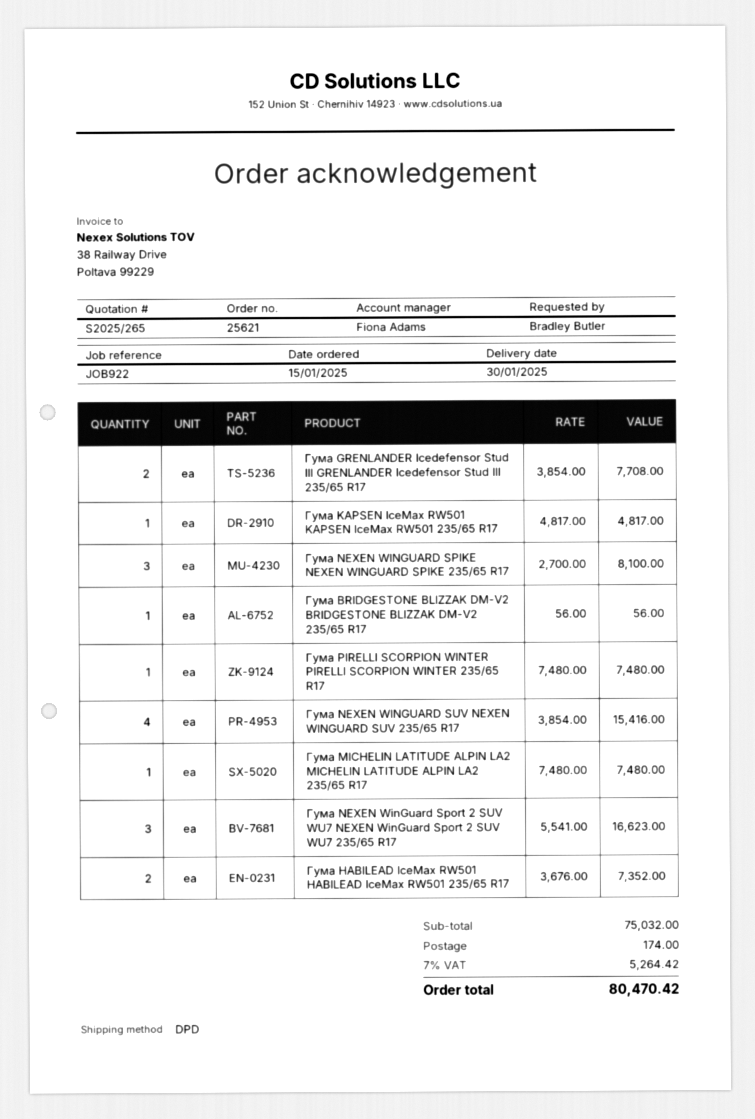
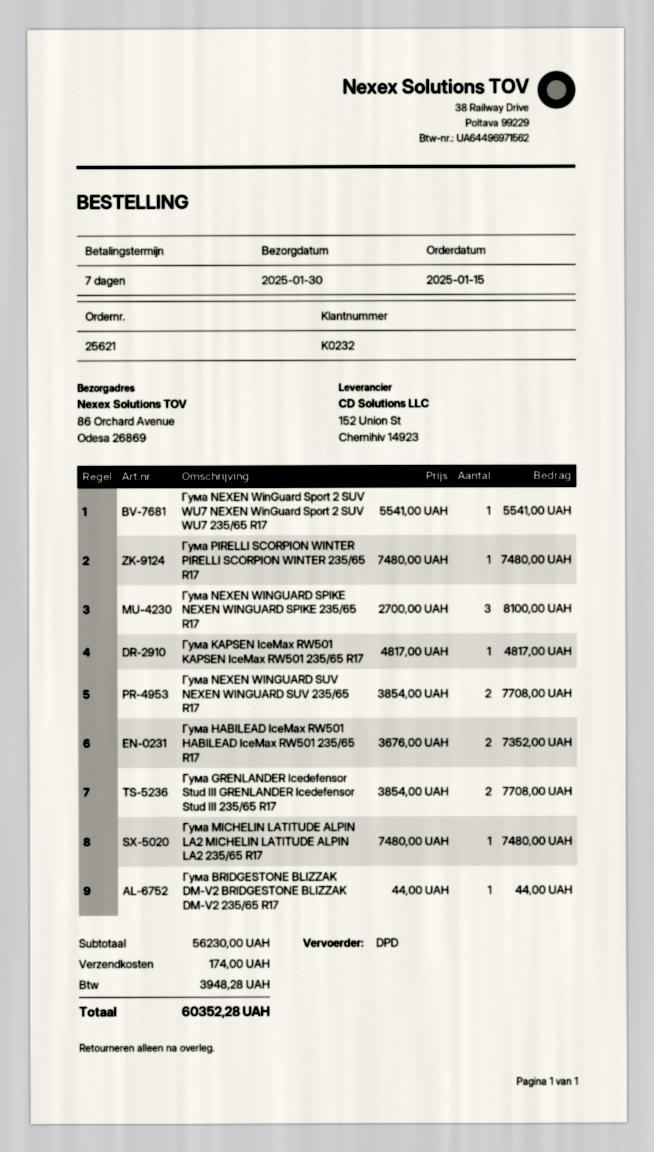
Гума BRIDGESTONE BLIZZAK DM-V2 BRIDGESTONE BLIZZAK DM-V2 235/65 R17: 1 x 56.00 = 56.00 -> 1 x 44.00 = 44.00
Гума NEXEN WINGUARD SUV NEXEN WINGUARD SUV 235/65 R17: 4 x 3854.00 = 15416.00 -> 2 x 3854.00 = 7708.00
Гума NEXEN WinGuard Sport 2 SUV WU7 NEXEN WinGuard Sport 2 SUV WU7 235/65 R17: 3 x 5541.00 = 16623.00 -> 1 x 5541.00 = 5541.00
subtotal: 75032.00 -> 56230.00
tax: 5264.42 -> 3948.28
total: 80470.42 -> 60352.28

